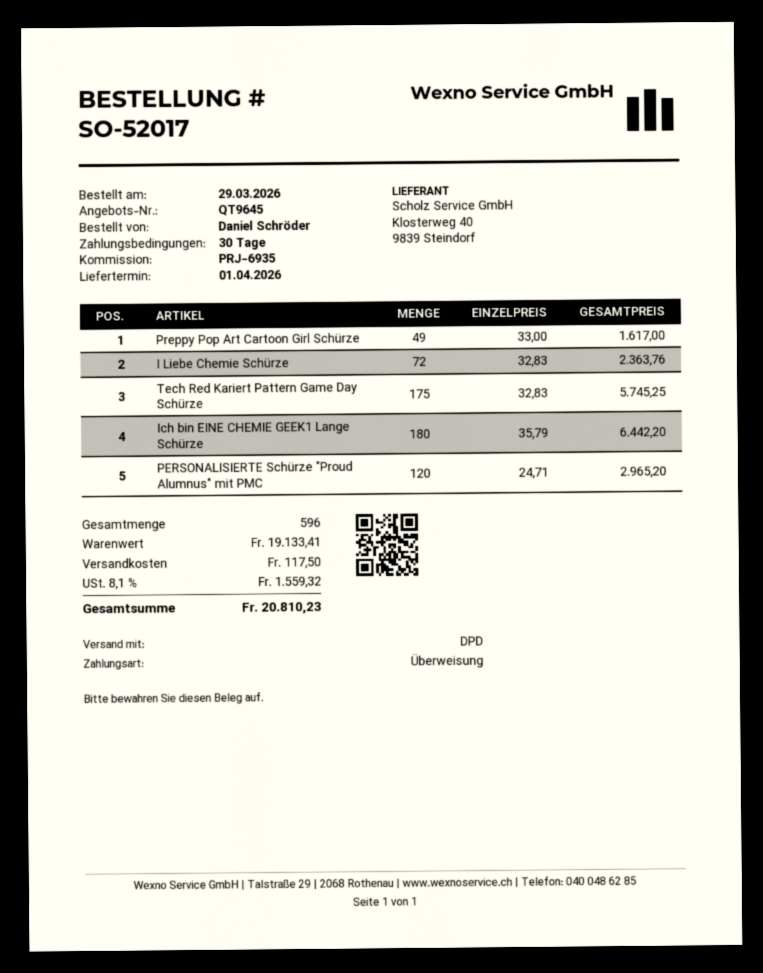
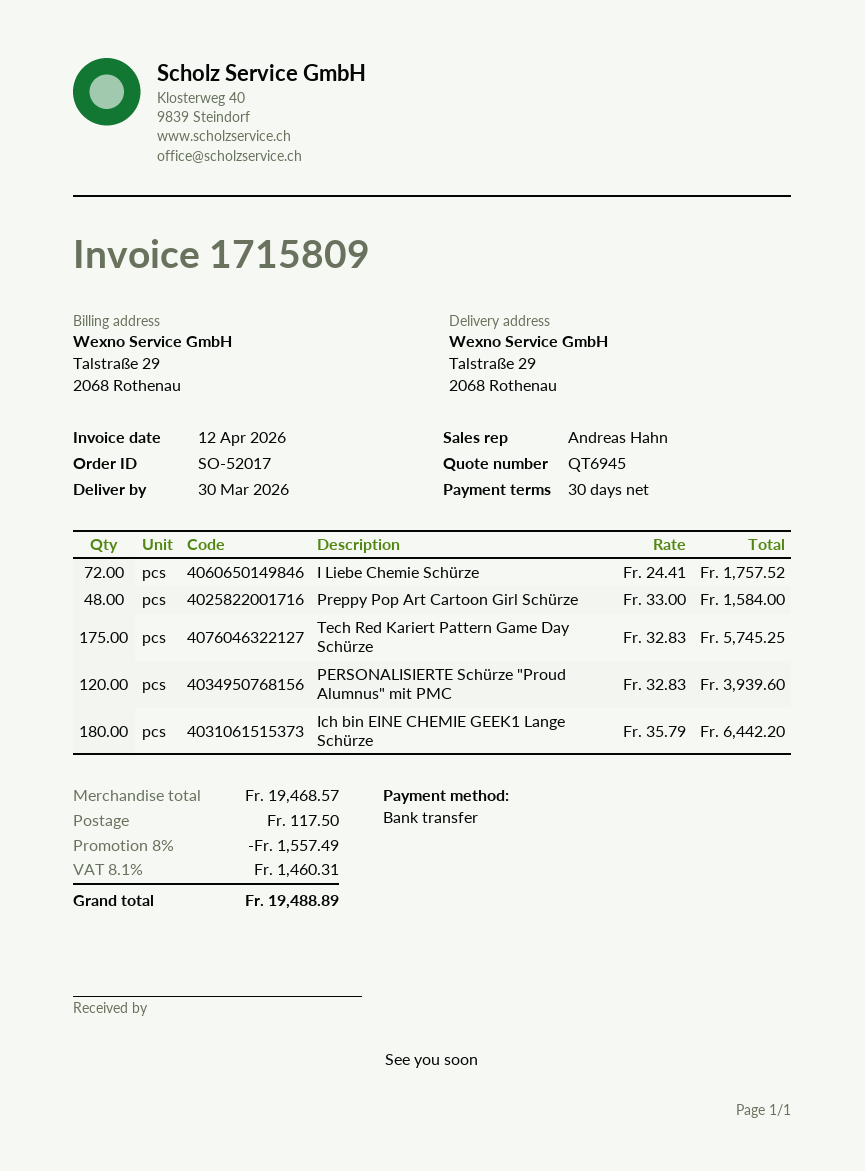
quote number: QT9645 -> QT6945
delivery date: 2026-04-01 -> 2026-03-30
Preppy Pop Art Cartoon Girl Schürze: 49 x 33.00 = 1617.00 -> 48 x 33.00 = 1584.00
I Liebe Chemie Schürze: 72 x 32.83 = 2363.76 -> 72 x 24.41 = 1757.52
PERSONALISIERTE Schürze "Proud Alumnus" mit PMC: 120 x 24.71 = 2965.20 -> 120 x 32.83 = 3939.60
subtotal: 19133.41 -> 19468.57
discount: none -> 8% = 1557.49
tax: 8.1% = 1559.32 -> 8.1% = 1460.31
total: 20810.23 -> 19488.89

